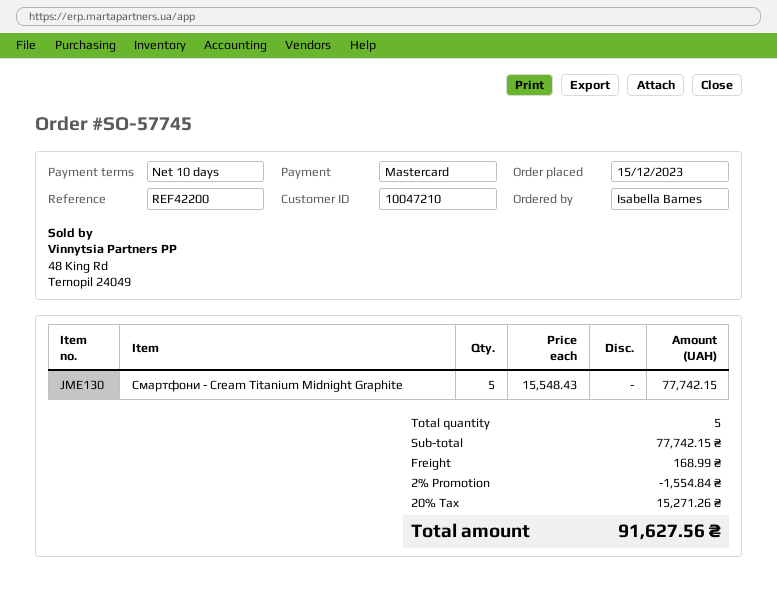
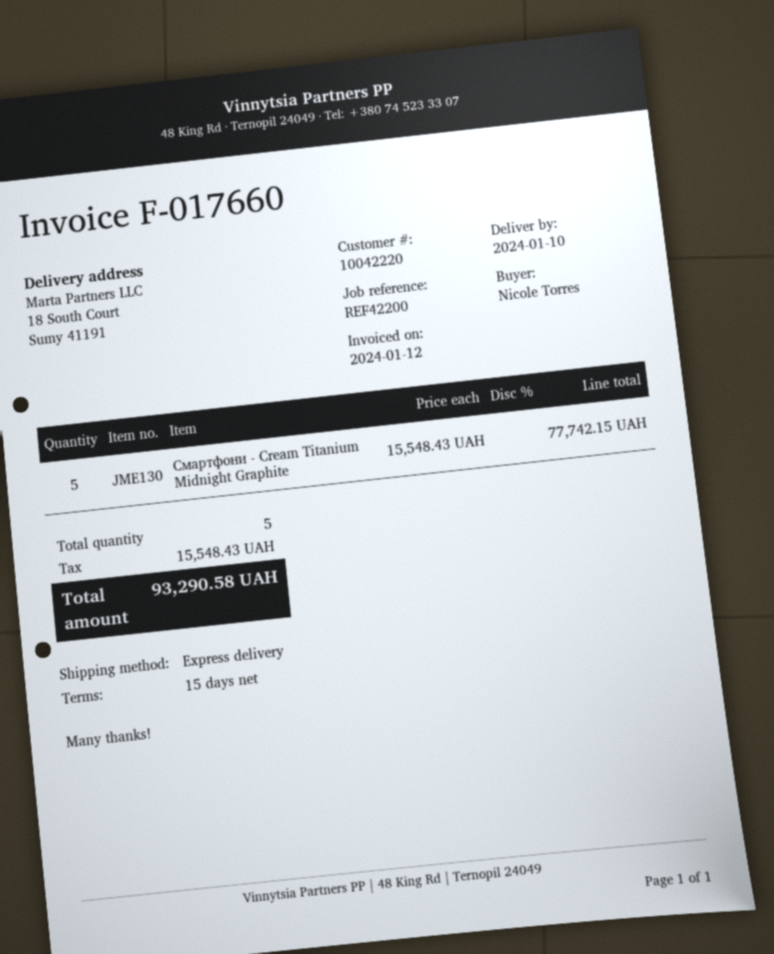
payment terms: 10 days -> 15 days
customer number: 10047210 -> 10042220
ordered by: Isabella Barnes -> Nicole Torres
discount: 2% = 1554.84 -> none
shipping: 168.99 -> none
tax: 15271.26 -> 15548.43
total: 91627.56 -> 93290.58

